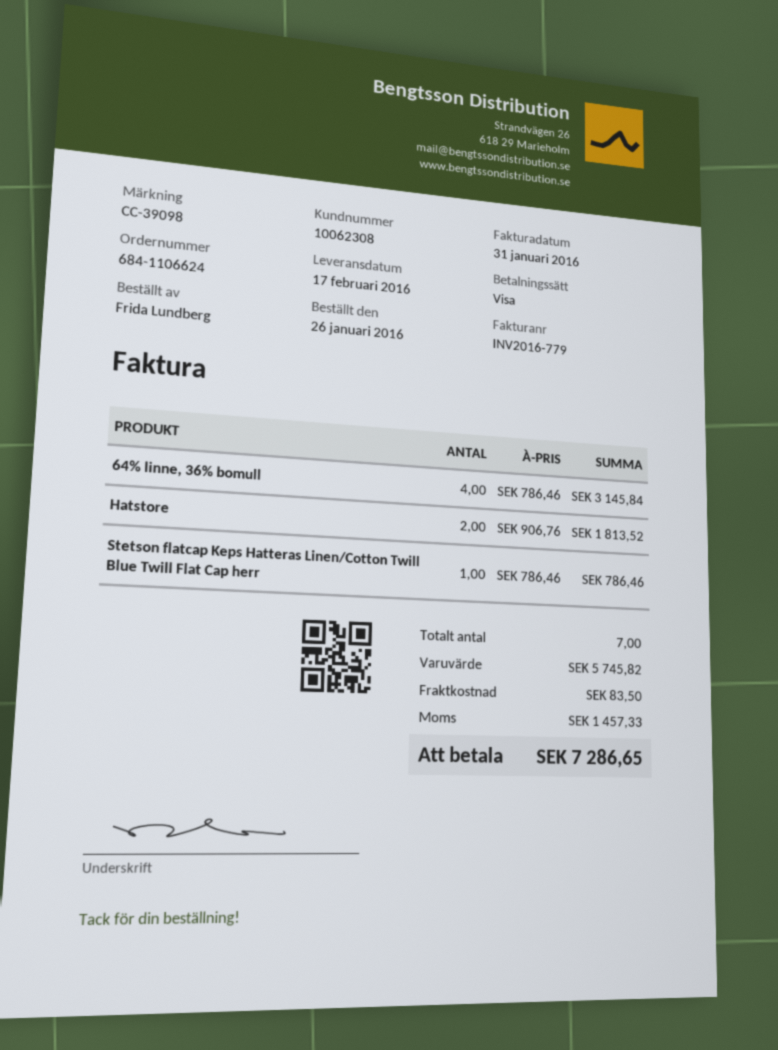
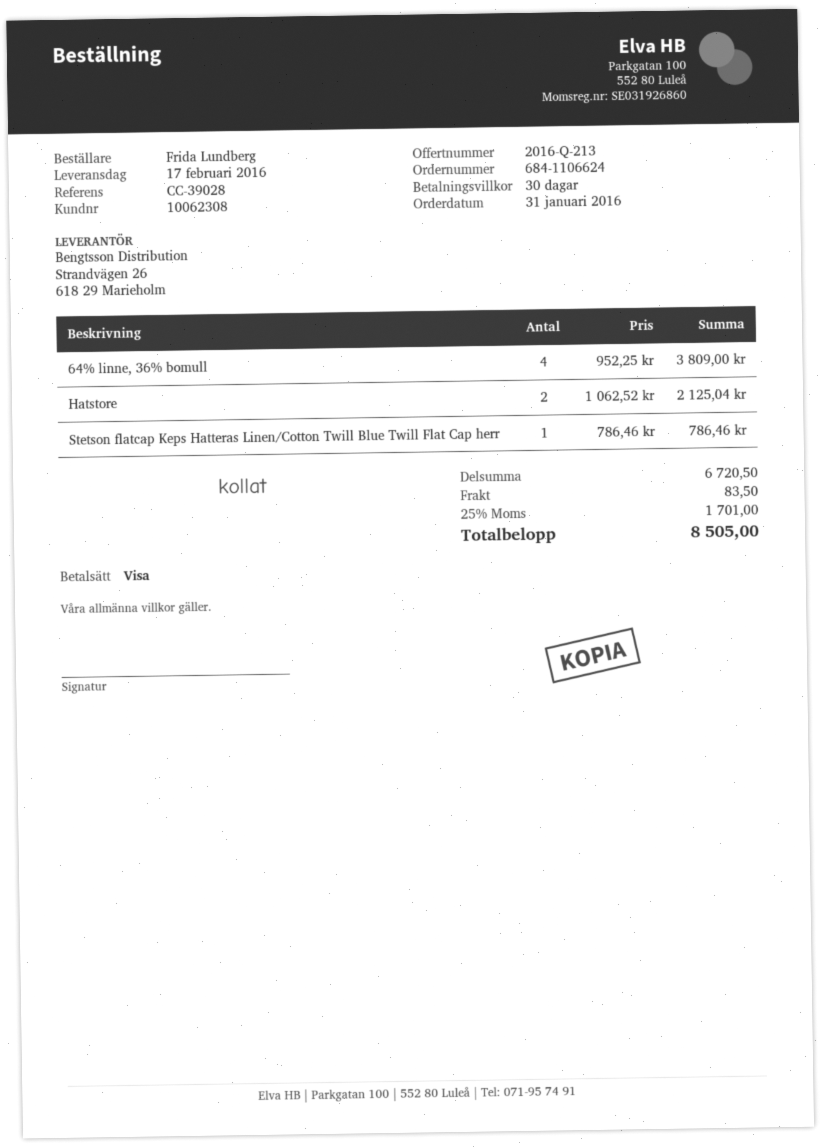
order date: 2016-01-26 -> 2016-01-31
reference: CC-39098 -> CC-39028
64% linne, 36% bomull: 4 x 786.46 = 3145.84 -> 4 x 952.25 = 3809.00
Hatstore: 2 x 906.76 = 1813.52 -> 2 x 1062.52 = 2125.04
subtotal: 5745.82 -> 6720.50
tax: 1457.33 -> 1701.00
total: 7286.65 -> 8505.00

